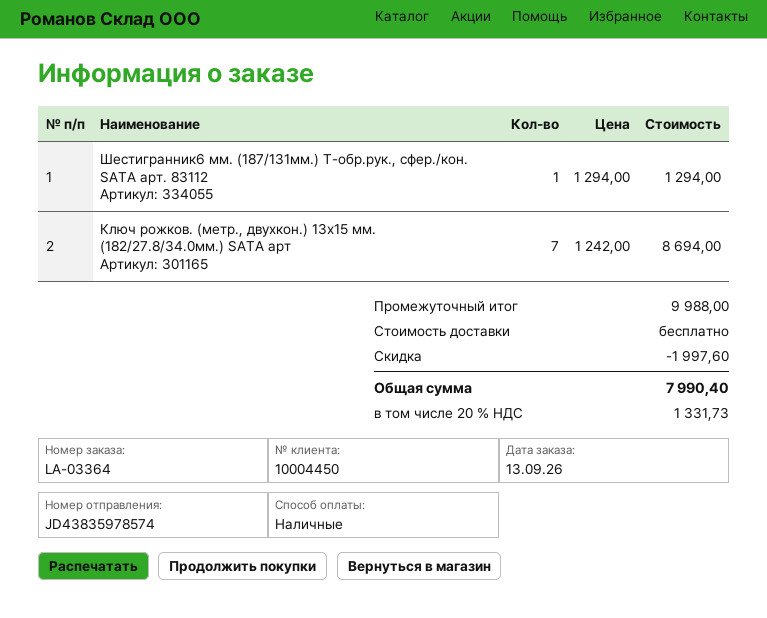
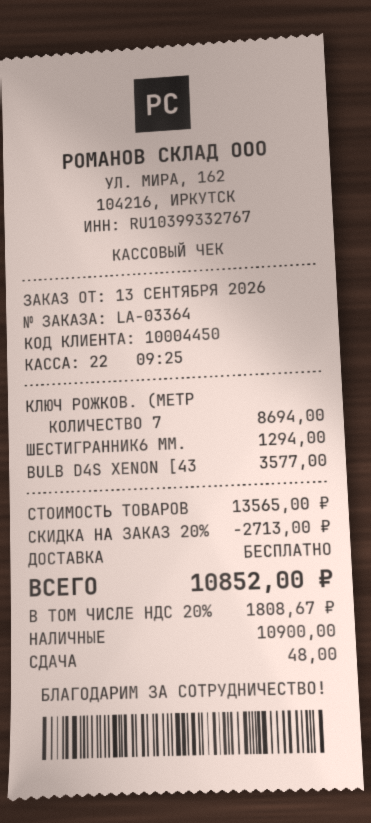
BULB D4S XENON [43: none -> 1 for 3577.00
subtotal: 9988.00 -> 13565.00
discount: 1997.60 -> 2713.00
tax: 20% = 1331.73 -> 20% = 1808.67
total: 7990.40 -> 10852.00

